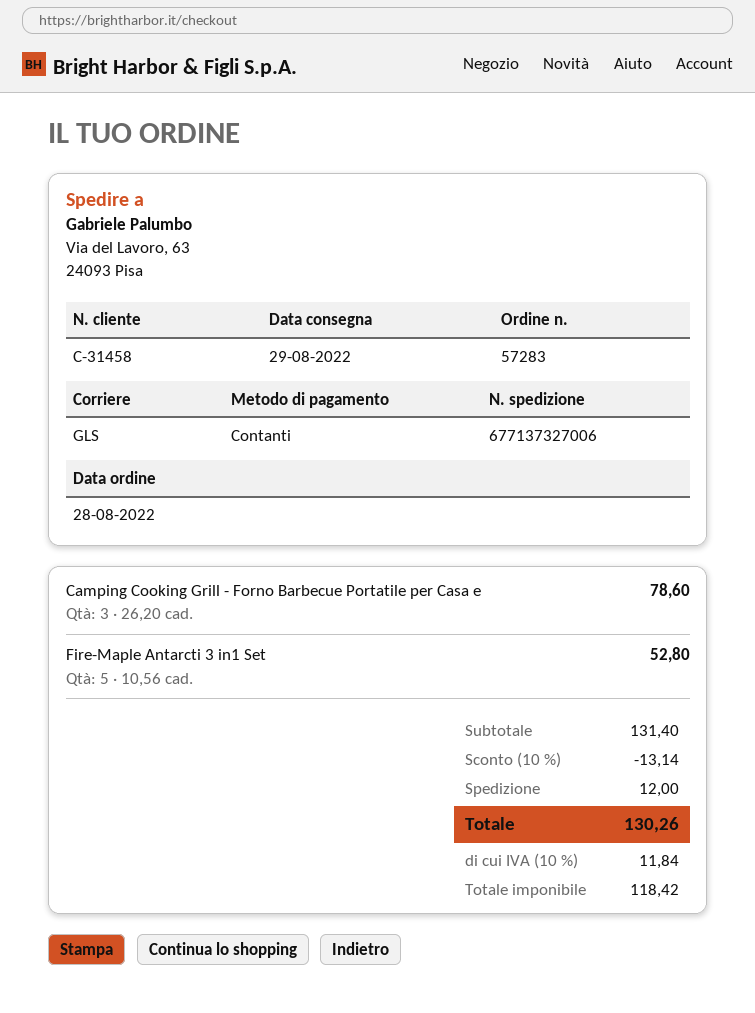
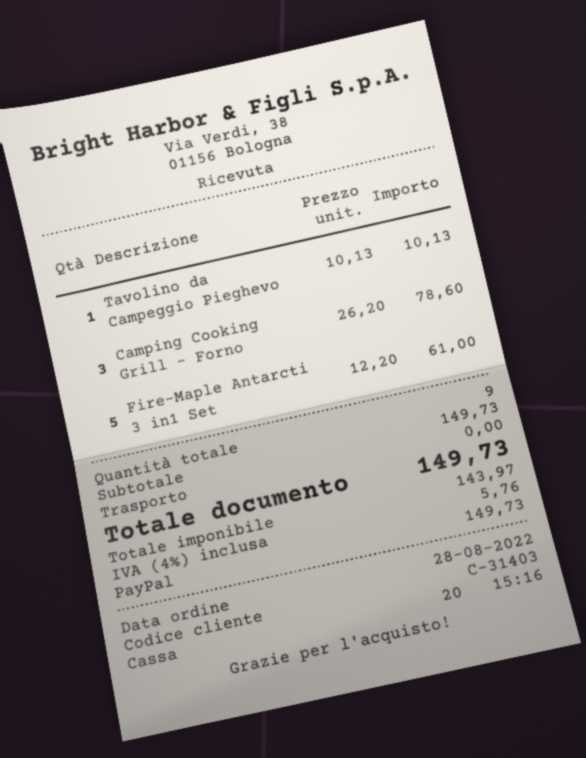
customer number: C-31458 -> C-31403
payment method: cash -> PayPal
Fire-Maple Antarcti 3 in1 Set: 5 x 10.56 = 52.80 -> 5 x 12.20 = 61.00
Tavolino da Campeggio Pieghevo: none -> 1 x 10.13 = 10.13
subtotal: 131.40 -> 149.73
discount: 10% = 13.14 -> none
shipping: 12.00 -> 0.00
net: 118.42 -> 143.97
tax: 10% = 11.84 -> 4% = 5.76
total: 130.26 -> 149.73

